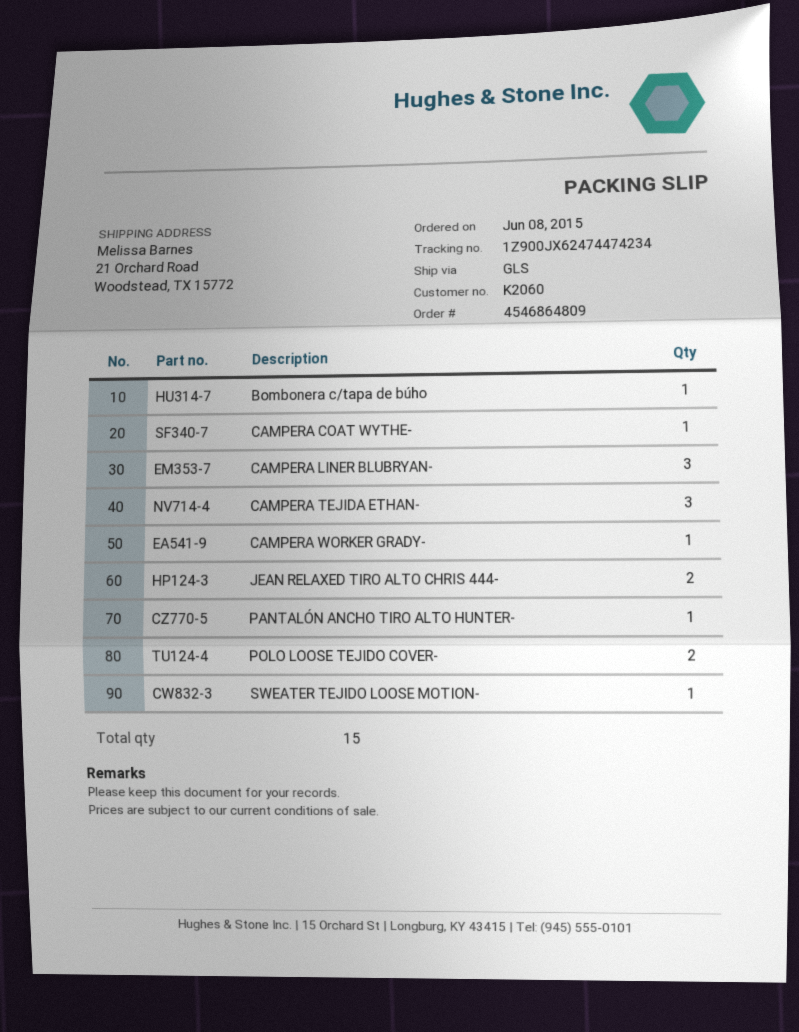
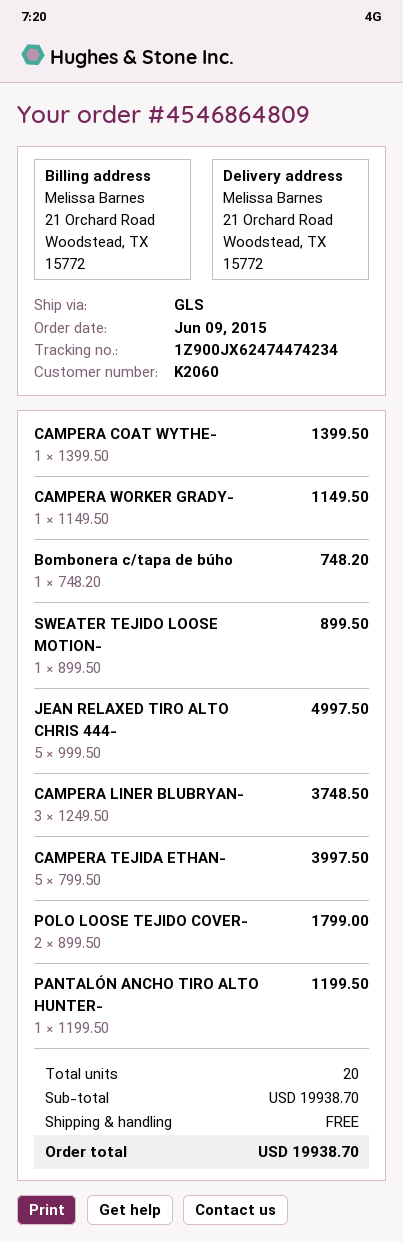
order date: 2015-06-08 -> 2015-06-09
CAMPERA TEJIDA ETHAN-: 3 -> 5
JEAN RELAXED TIRO ALTO CHRIS 444-: 2 -> 5
total quantity: 15 -> 20

